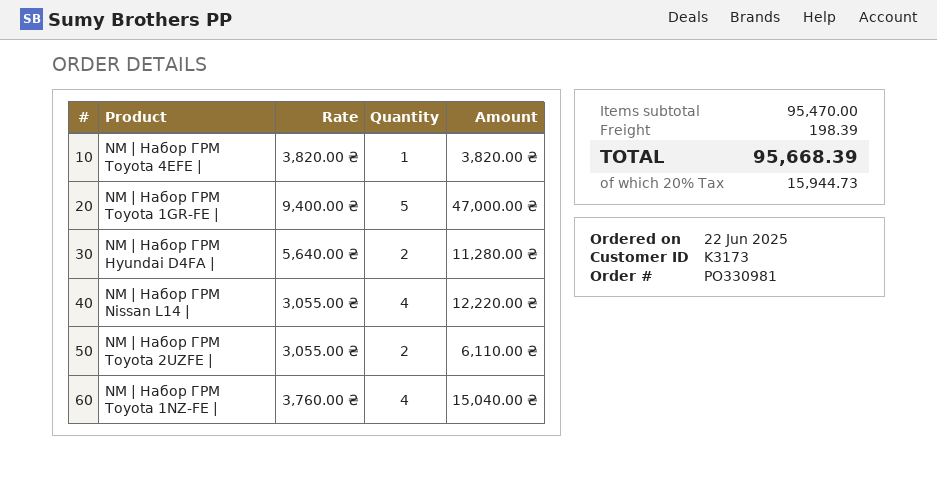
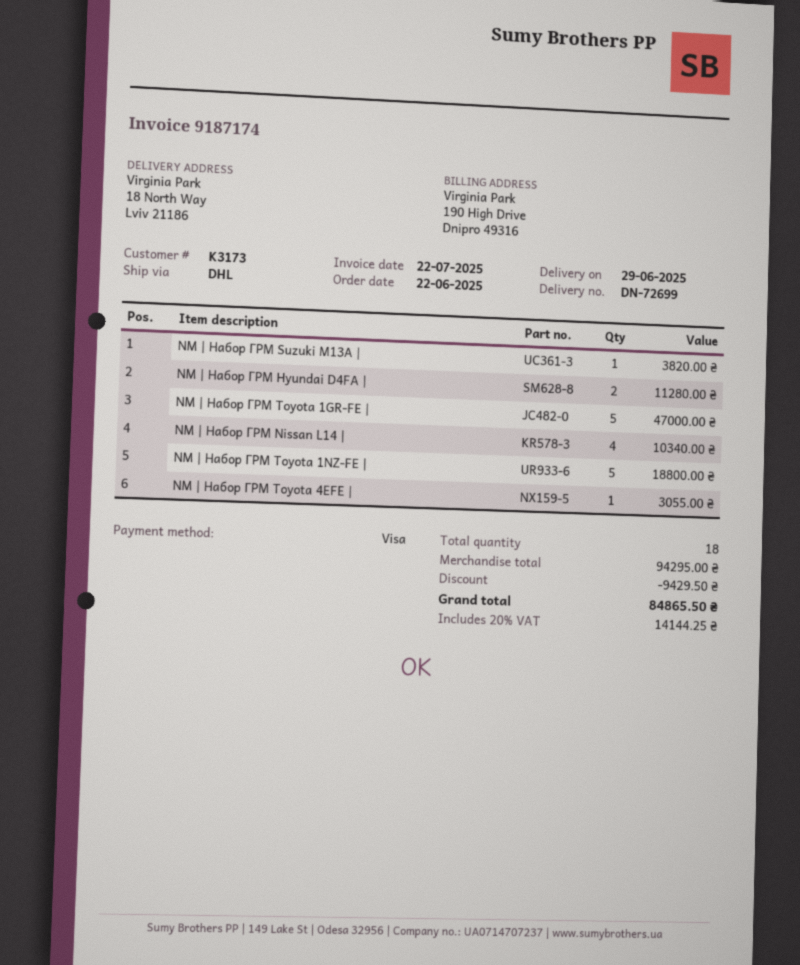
NM | Набор ГРМ Toyota 4EFE |: 1 for 3820.00 -> 1 for 3055.00
NM | Набор ГРМ Nissan L14 |: 4 for 12220.00 -> 4 for 10340.00
NM | Набор ГРМ Toyota 2UZFE |: 2 for 6110.00 -> none
NM | Набор ГРМ Toyota 1NZ-FE |: 4 for 15040.00 -> 5 for 18800.00
NM | Набор ГРМ Suzuki M13A |: none -> 1 for 3820.00
subtotal: 95470.00 -> 94295.00
discount: none -> 9429.50
shipping: 198.39 -> none
tax: 20% = 15944.73 -> 20% = 14144.25
total: 95668.39 -> 84865.50

